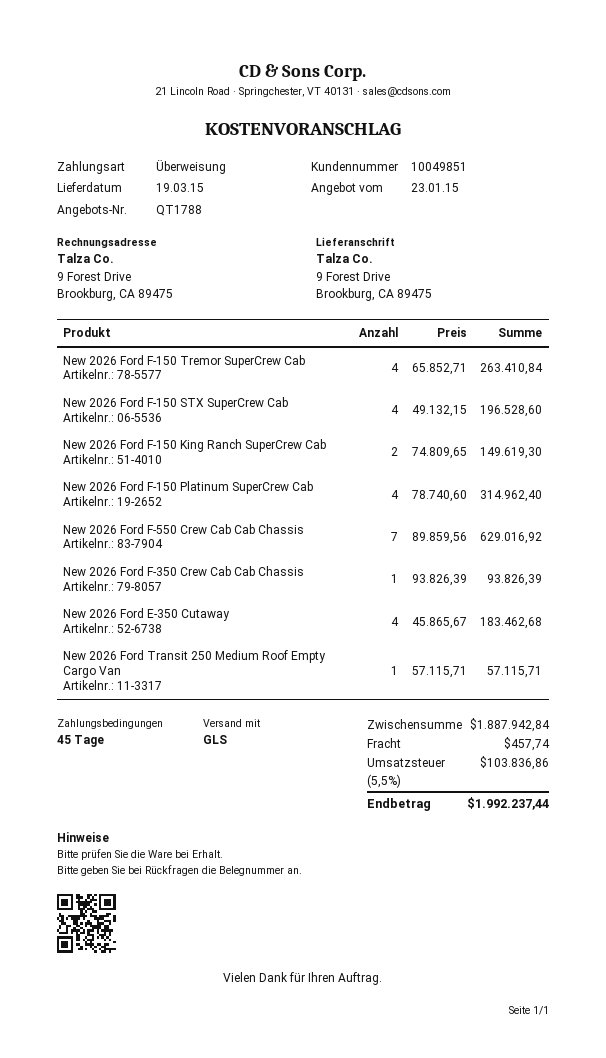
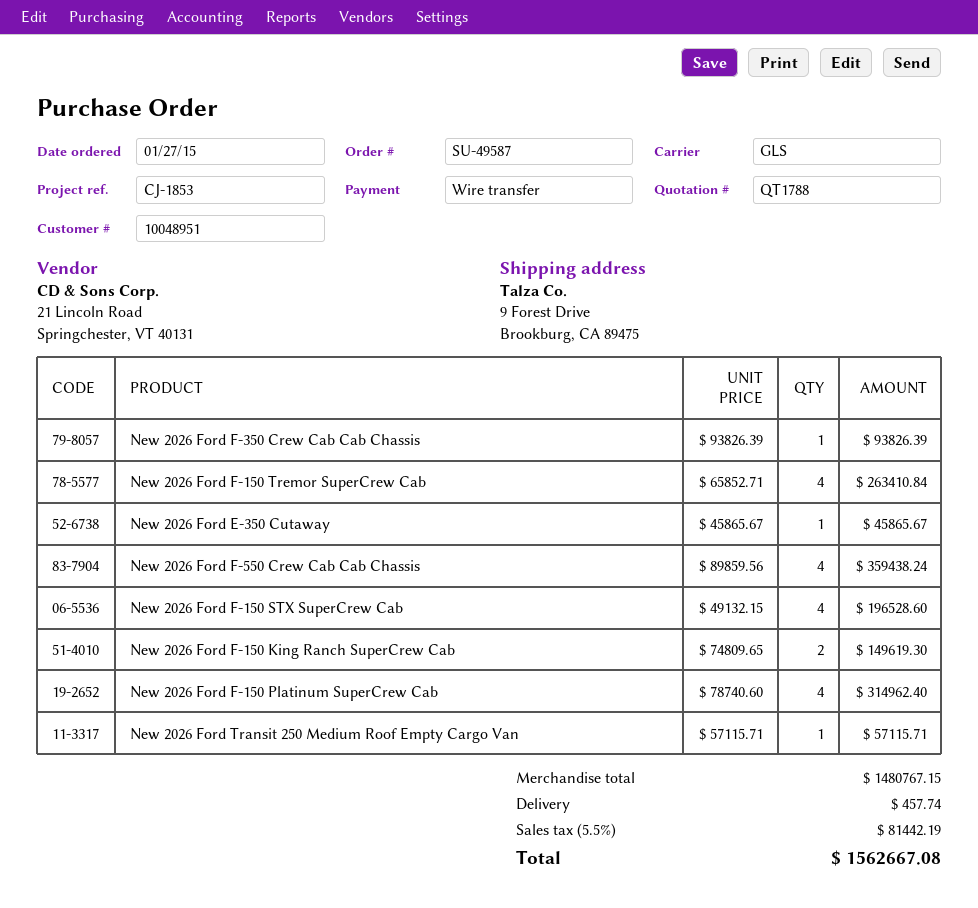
customer number: 10049851 -> 10048951
New 2026 Ford F-550 Crew Cab Cab Chassis: 7 x 89859.56 = 629016.92 -> 4 x 89859.56 = 359438.24
New 2026 Ford E-350 Cutaway: 4 x 45865.67 = 183462.68 -> 1 x 45865.67 = 45865.67
subtotal: 1887942.84 -> 1480767.15
tax: 5.5% = 103836.86 -> 5.5% = 81442.19
total: 1992237.44 -> 1562667.08

